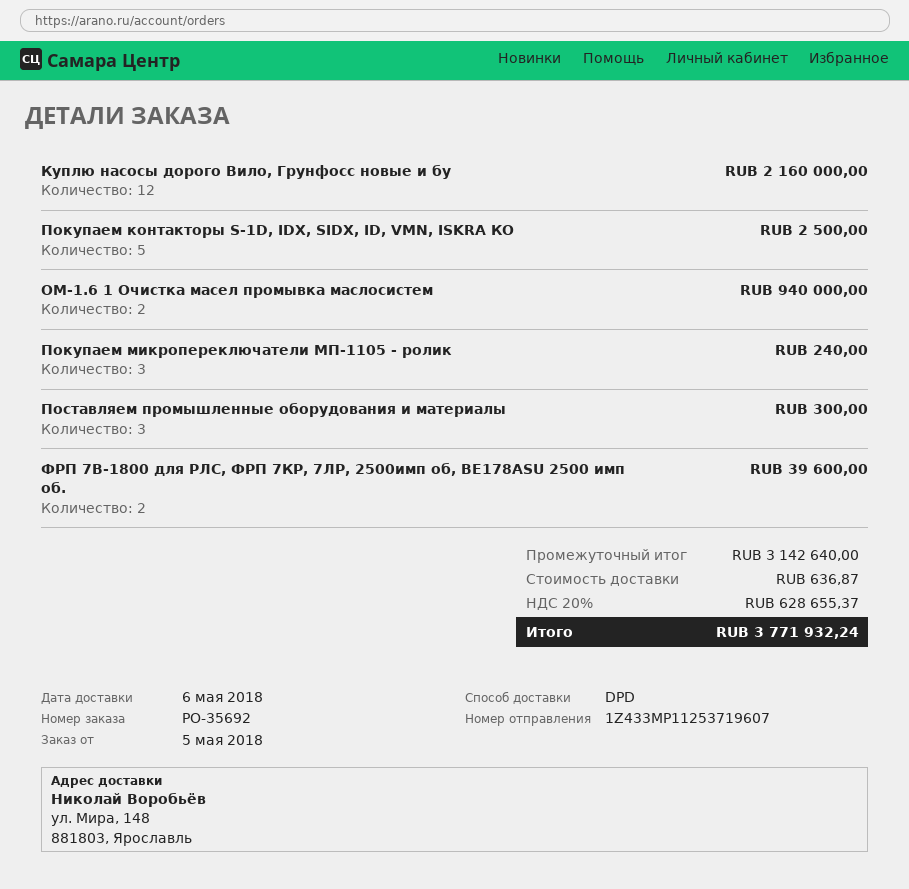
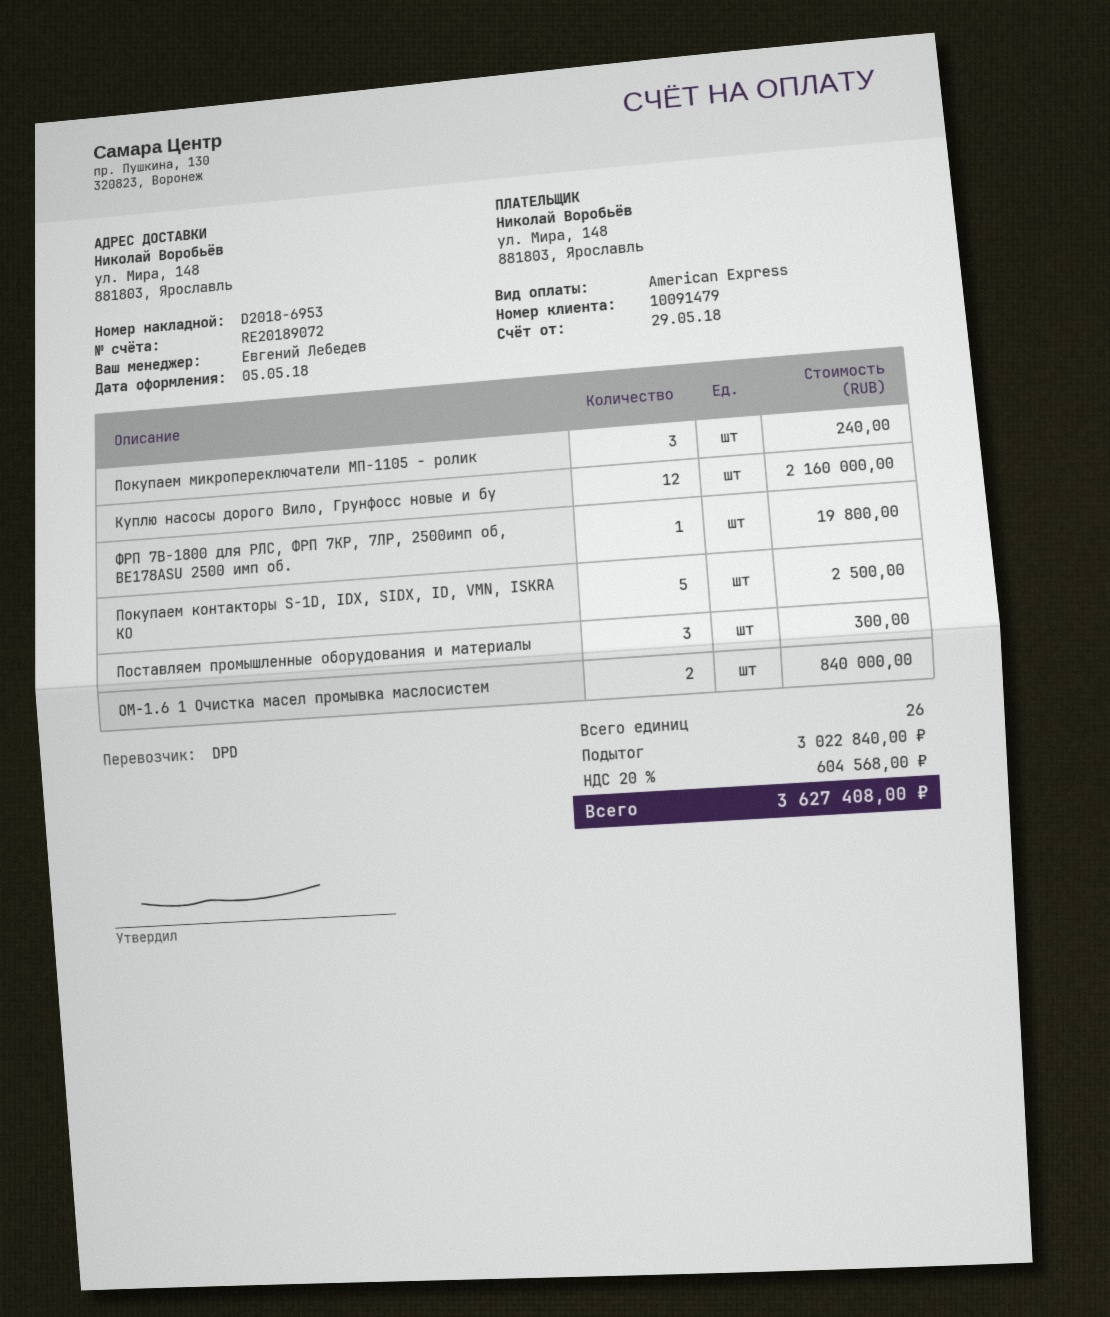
ОМ-1.6 1 Очистка масел промывка маслосистем: 2 for 940000.00 -> 2 for 840000.00
ФРП 7В-1800 для РЛС, ФРП 7КР, 7ЛР, 2500имп об, ВЕ178ASU 2500 имп об.: 2 for 39600.00 -> 1 for 19800.00
subtotal: 3142640.00 -> 3022840.00
shipping: 636.87 -> none
tax: 20% = 628655.37 -> 20% = 604568.00
total: 3771932.24 -> 3627408.00

